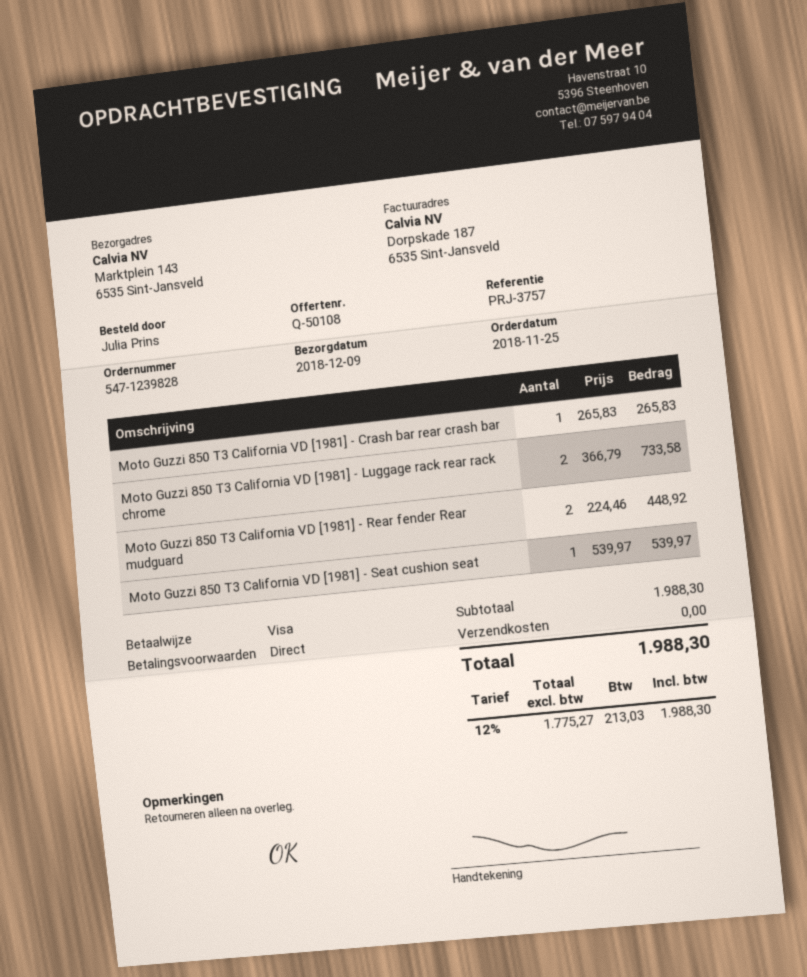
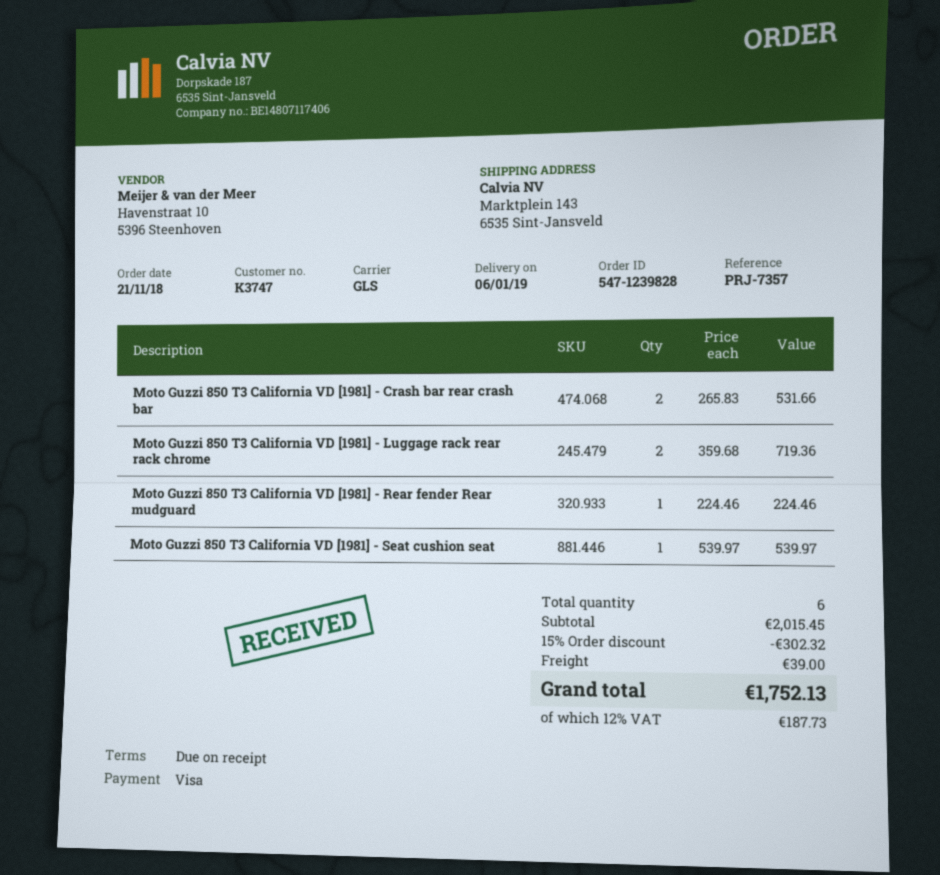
order date: 2018-11-25 -> 2018-11-21
delivery date: 2018-12-09 -> 2019-01-06
reference: PRJ-3757 -> PRJ-7357
Moto Guzzi 850 T3 California VD [1981] - Crash bar rear crash bar: 1 x 265.83 = 265.83 -> 2 x 265.83 = 531.66
Moto Guzzi 850 T3 California VD [1981] - Luggage rack rear rack chrome: 2 x 366.79 = 733.58 -> 2 x 359.68 = 719.36
Moto Guzzi 850 T3 California VD [1981] - Rear fender Rear mudguard: 2 x 224.46 = 448.92 -> 1 x 224.46 = 224.46
subtotal: 1988.30 -> 2015.45
discount: none -> 15% = 302.32
shipping: 0.00 -> 39.00
tax: 12% = 213.03 -> 12% = 187.73
total: 1988.30 -> 1752.13

